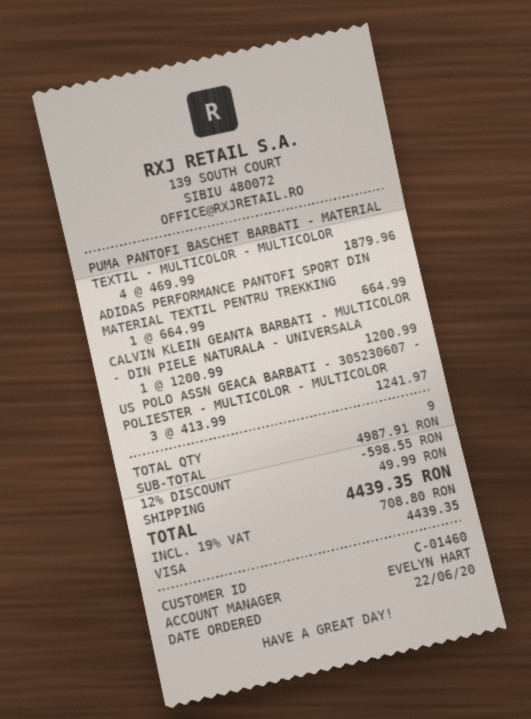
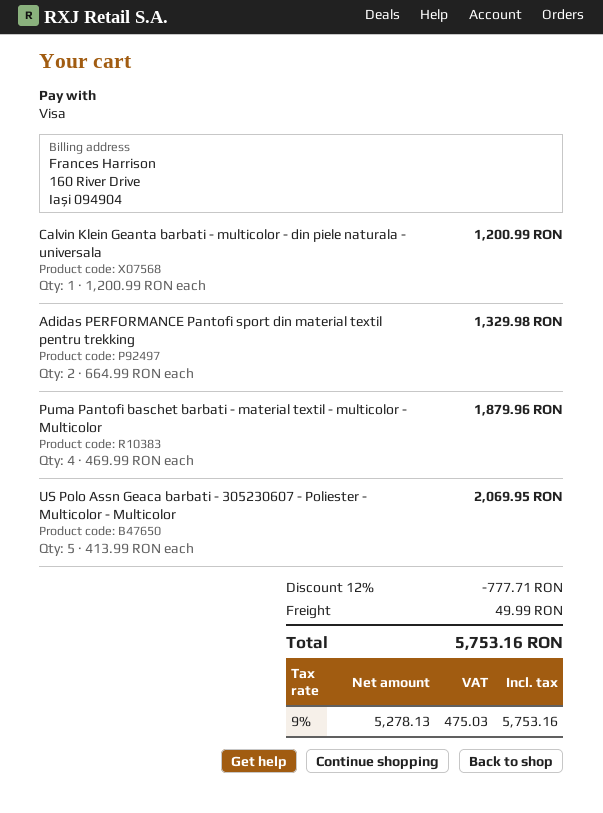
ADIDAS PERFORMANCE PANTOFI SPORT DIN MATERIAL TEXTIL PENTRU TREKKING: 1 x 664.99 = 664.99 -> 2 x 664.99 = 1329.98
US POLO ASSN GEACA BARBATI - 305230607 - POLIESTER - MULTICOLOR - MULTICOLOR: 3 x 413.99 = 1241.97 -> 5 x 413.99 = 2069.95
discount: 12% = 598.55 -> 12% = 777.71
tax: 19% = 708.80 -> 9% = 475.03
total: 4439.35 -> 5753.16

